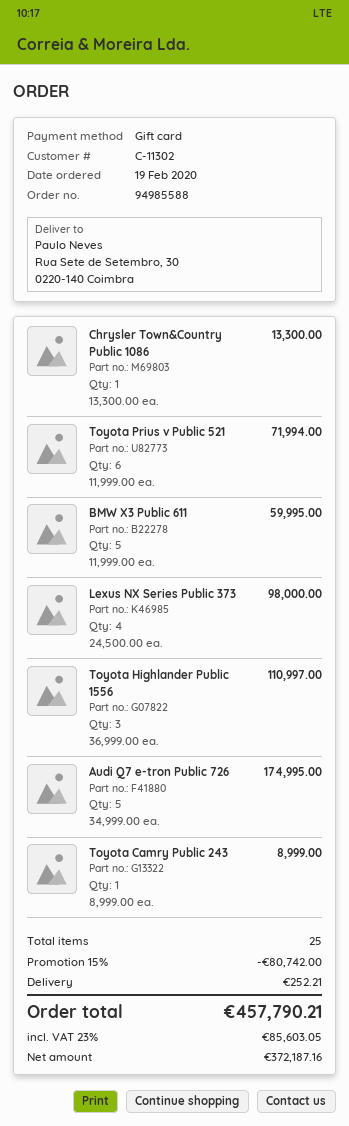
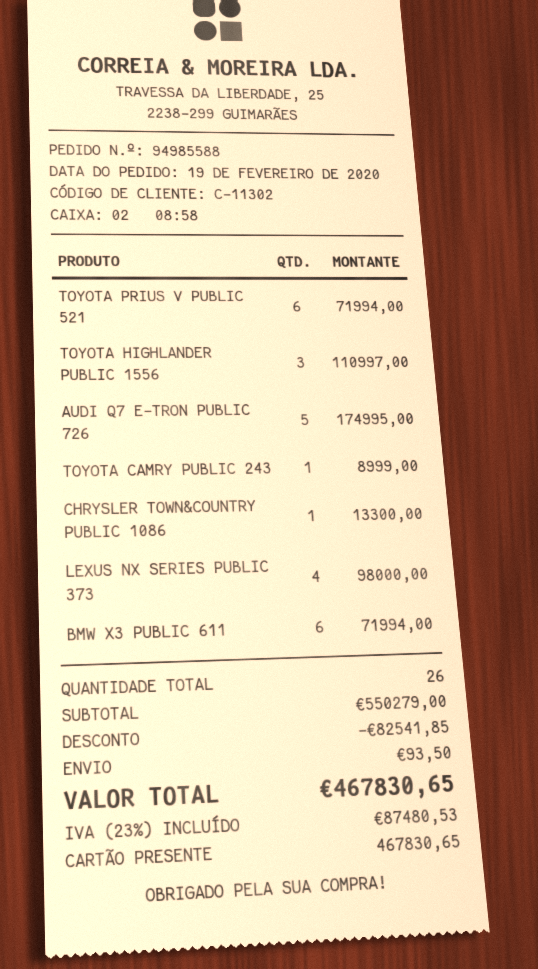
BMW X3 Public 611: 5 for 59995.00 -> 6 for 71994.00
total quantity: 25 -> 26
discount: 80742.00 -> 82541.85
shipping: 252.21 -> 93.50
tax: 23% = 85603.05 -> 23% = 87480.53
total: 457790.21 -> 467830.65

